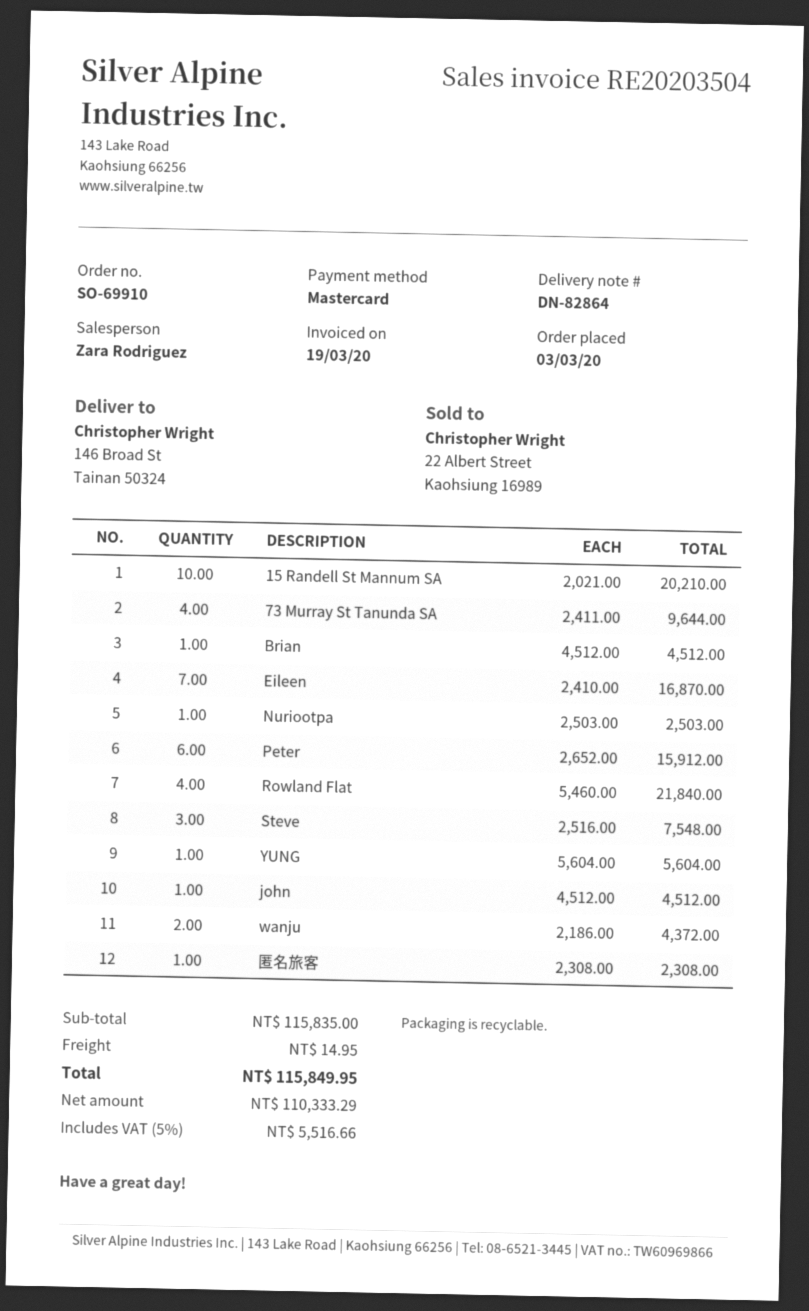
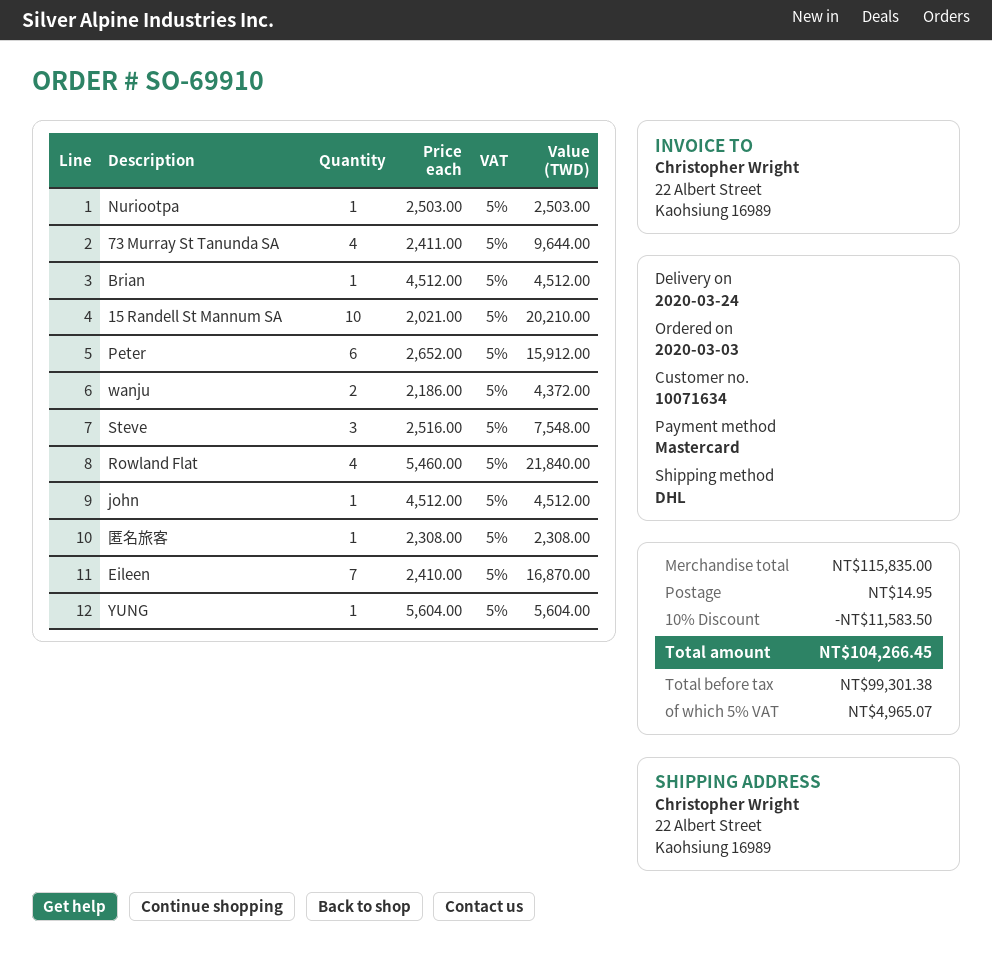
ship to: 146 Broad St, Tainan 50324 -> 22 Albert Street, Kaohsiung 16989
discount: none -> 10% = 11583.50
net: 110333.29 -> 99301.38
tax: 5% = 5516.66 -> 5% = 4965.07
total: 115849.95 -> 104266.45

